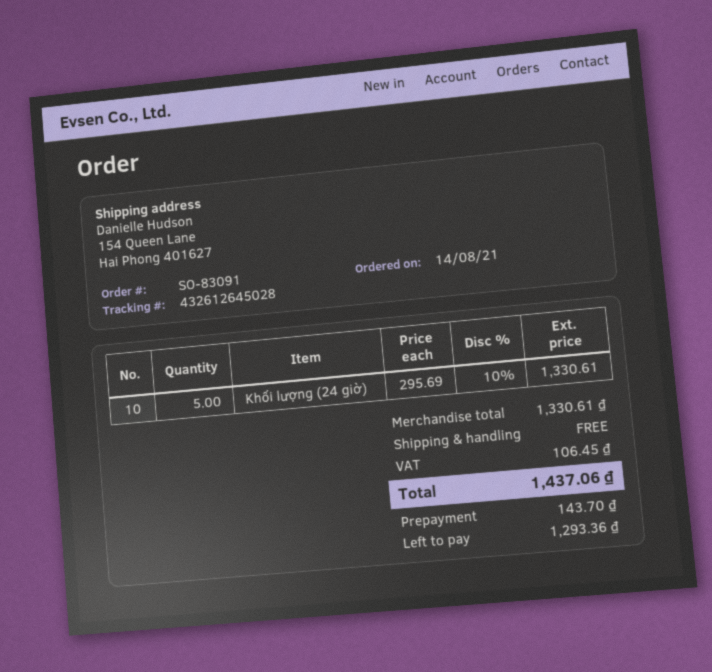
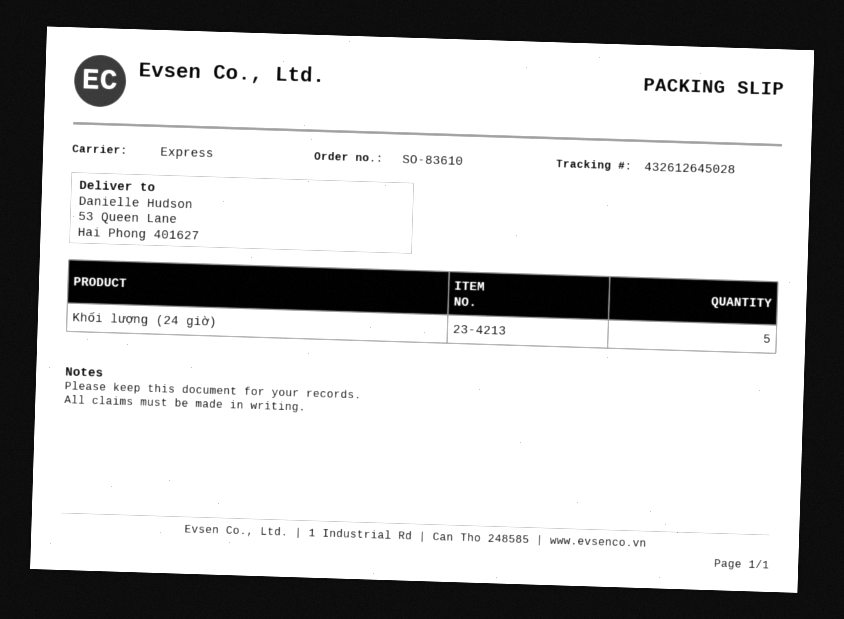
order number: SO-83091 -> SO-83610
ship to: 154 Queen Lane, Hai Phong 401627 -> 53 Queen Lane, Hai Phong 401627

